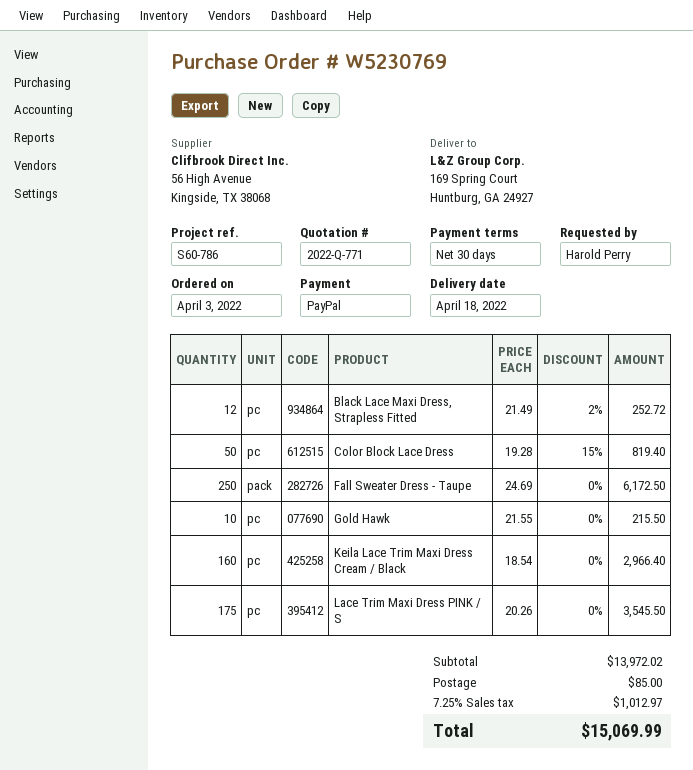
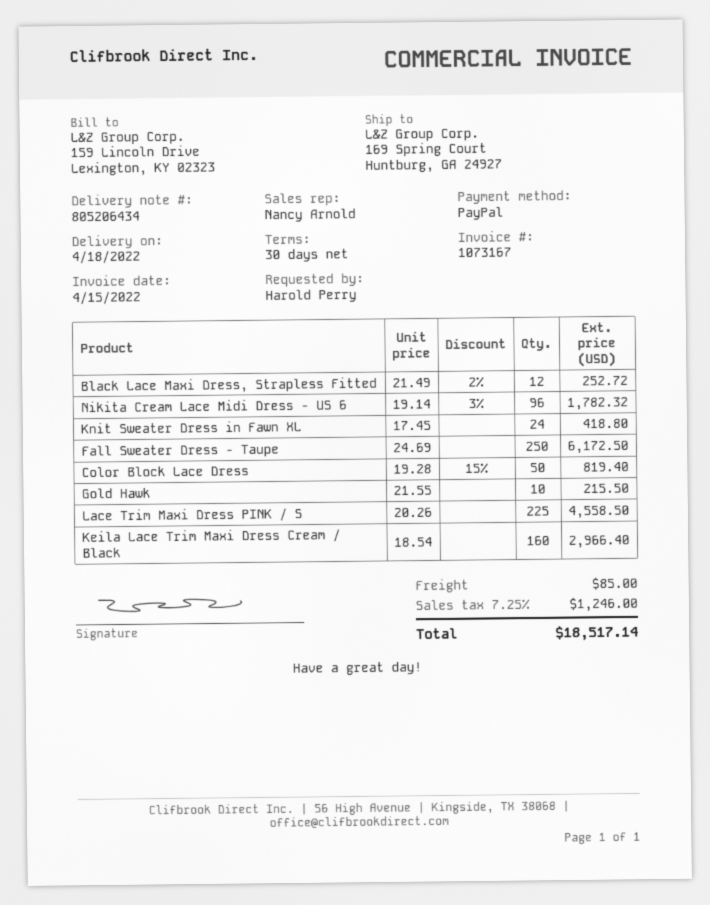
Lace Trim Maxi Dress PINK / S: 175 x 20.26 = 3545.50 -> 225 x 20.26 = 4558.50
Nikita Cream Lace Midi Dress - US 6: none -> 96 x 19.14 - 3% = 1782.32
Knit Sweater Dress in Fawn XL: none -> 24 x 17.45 = 418.80
tax: 7.25% = 1012.97 -> 7.25% = 1246.00
total: 15069.99 -> 18517.14

